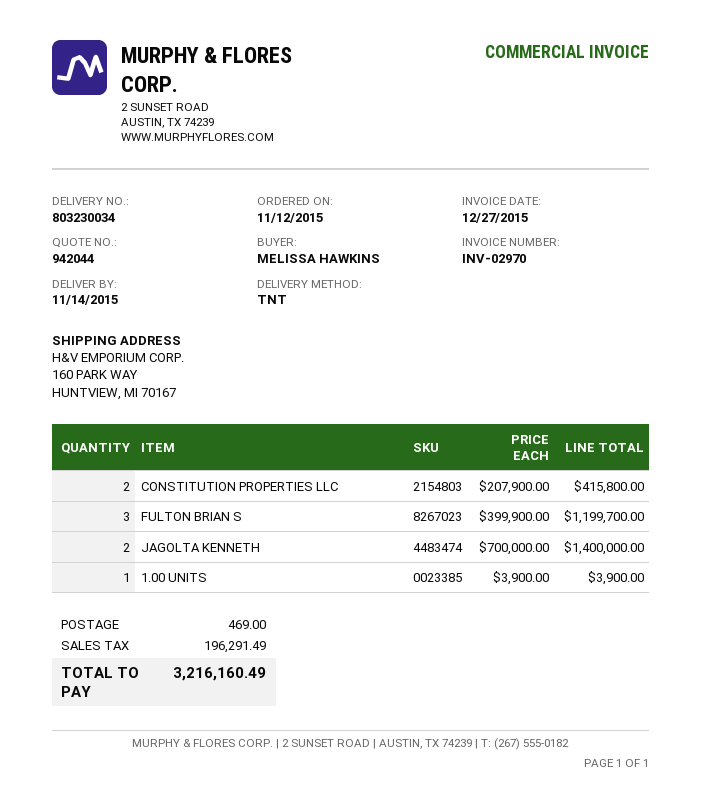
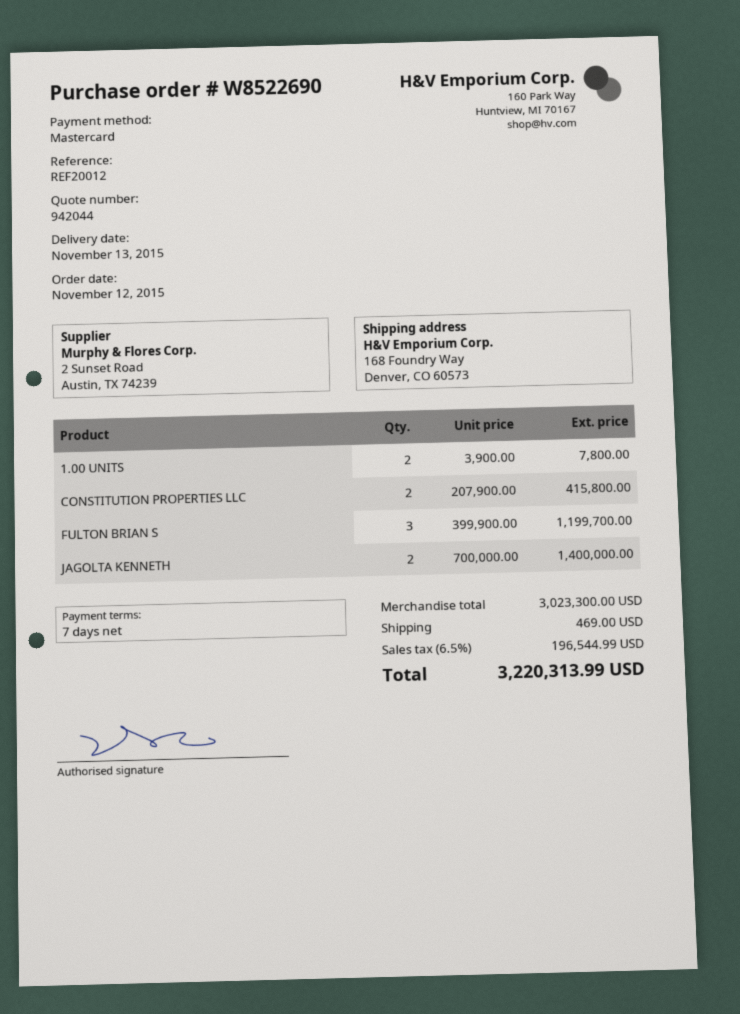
delivery date: 2015-11-14 -> 2015-11-13
ship to: 160 PARK WAY, HUNTVIEW, MI 70167 -> 168 Foundry Way, Denver, CO 60573
1.00 UNITS: 1 x 3900.00 = 3900.00 -> 2 x 3900.00 = 7800.00
tax: 196291.49 -> 196544.99
total: 3216160.49 -> 3220313.99

